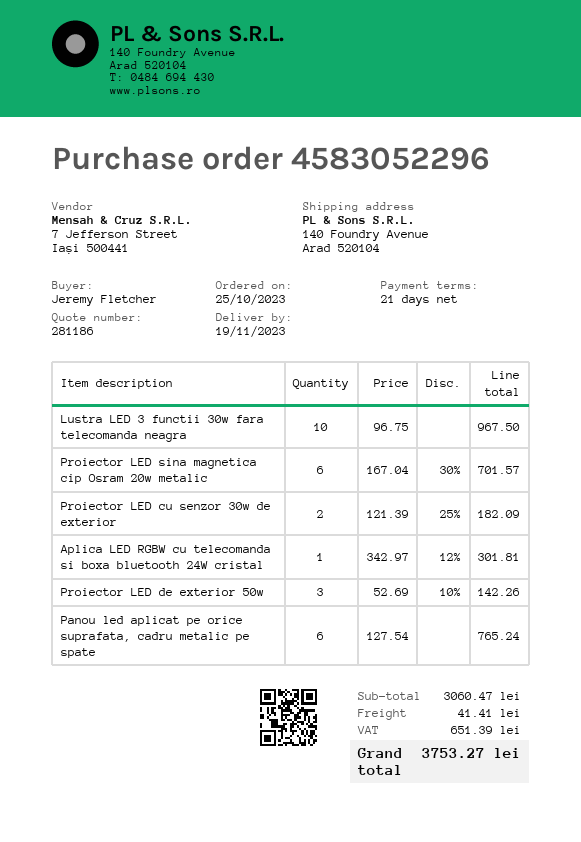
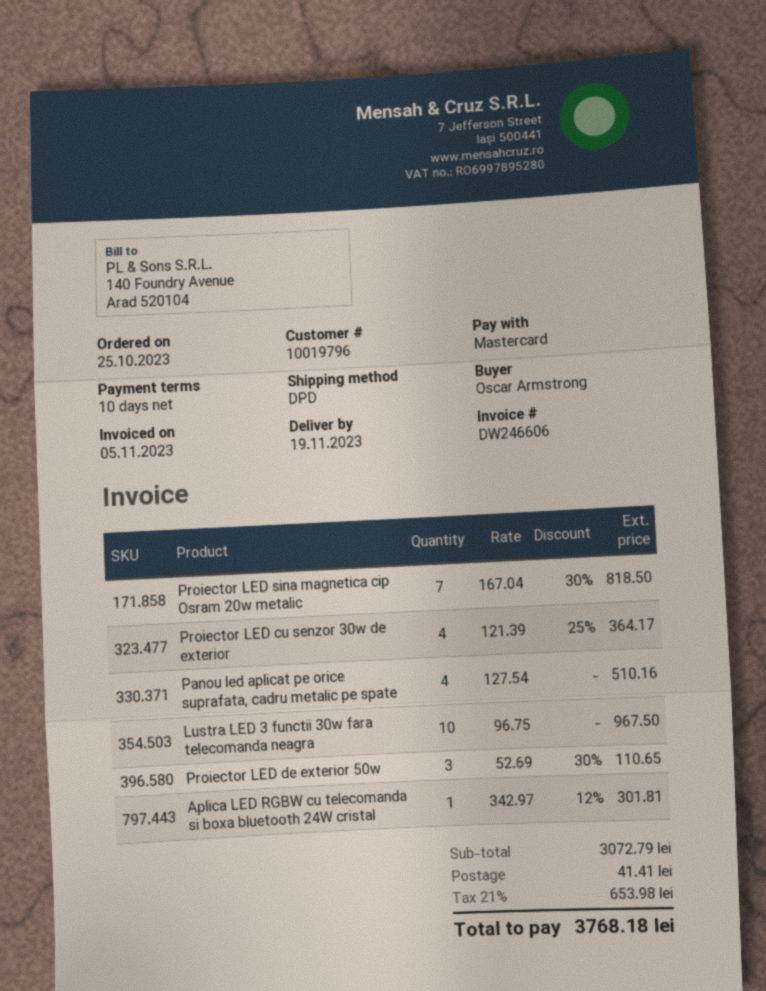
payment terms: 21 days -> 10 days
ordered by: Jeremy Fletcher -> Oscar Armstrong
Proiector LED sina magnetica cip Osram 20w metalic: 6 x 167.04 - 30% = 701.57 -> 7 x 167.04 - 30% = 818.50
Proiector LED cu senzor 30w de exterior: 2 x 121.39 - 25% = 182.09 -> 4 x 121.39 - 25% = 364.17
Proiector LED de exterior 50w: 3 x 52.69 - 10% = 142.26 -> 3 x 52.69 - 30% = 110.65
Panou led aplicat pe orice suprafata, cadru metalic pe spate: 6 x 127.54 = 765.24 -> 4 x 127.54 = 510.16
subtotal: 3060.47 -> 3072.79
tax: 651.39 -> 653.98
total: 3753.27 -> 3768.18

